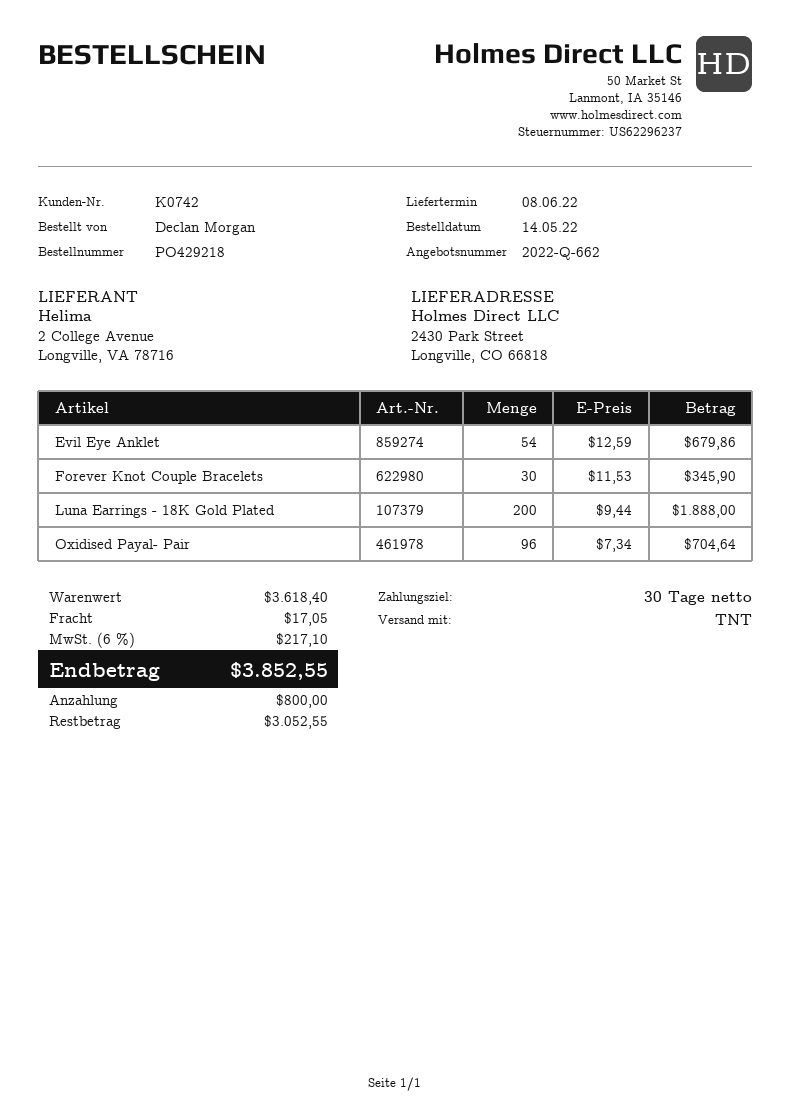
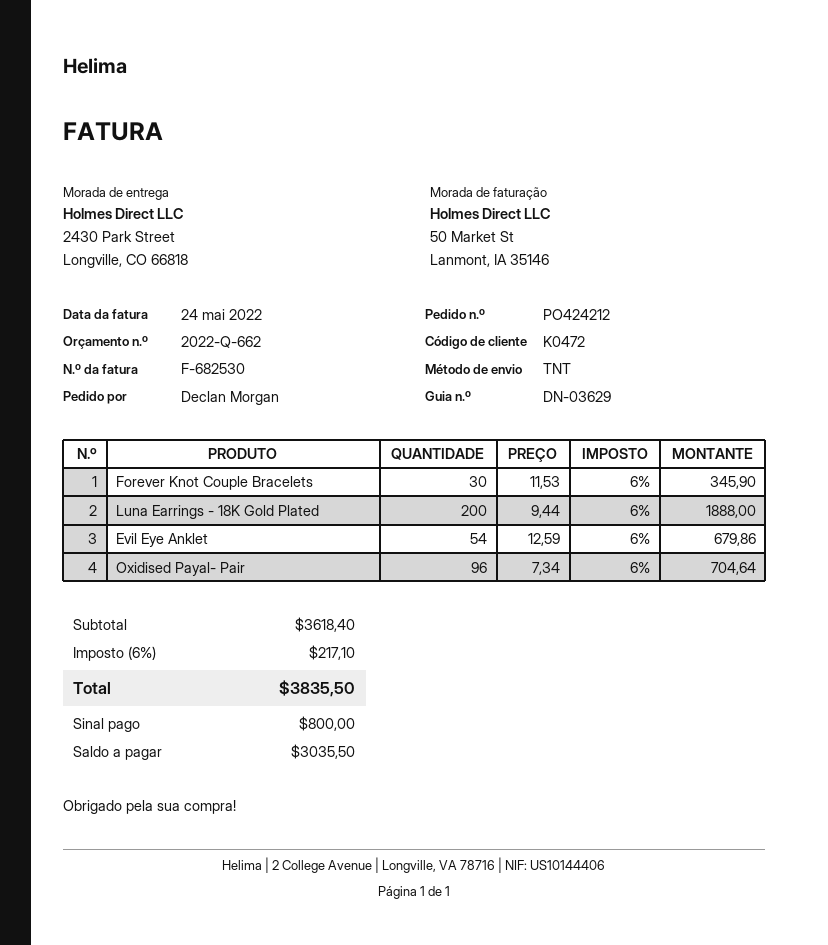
order number: PO429218 -> PO424212
customer number: K0742 -> K0472
shipping: 17.05 -> none
total: 3852.55 -> 3835.50
balance: 3052.55 -> 3035.50

